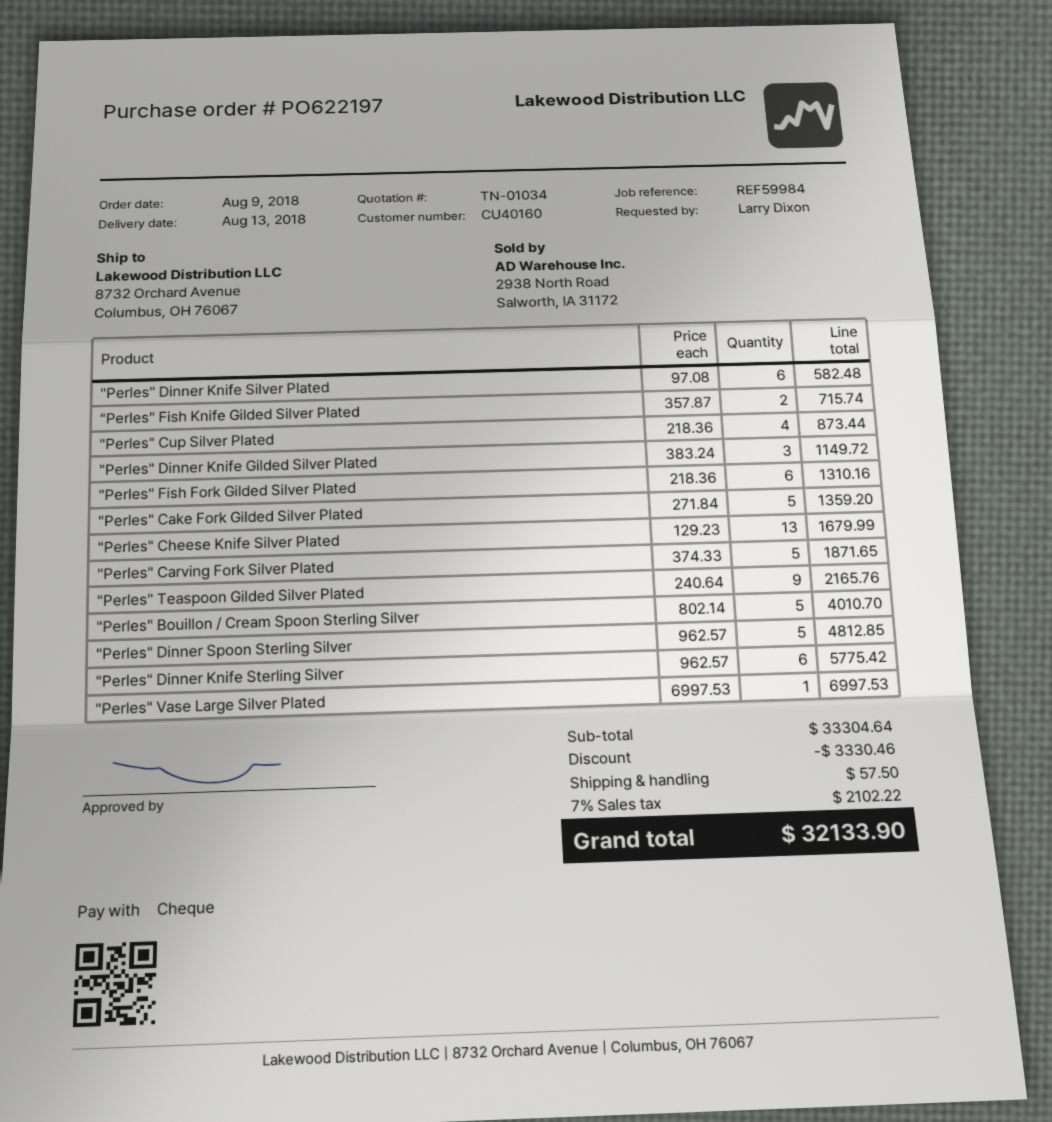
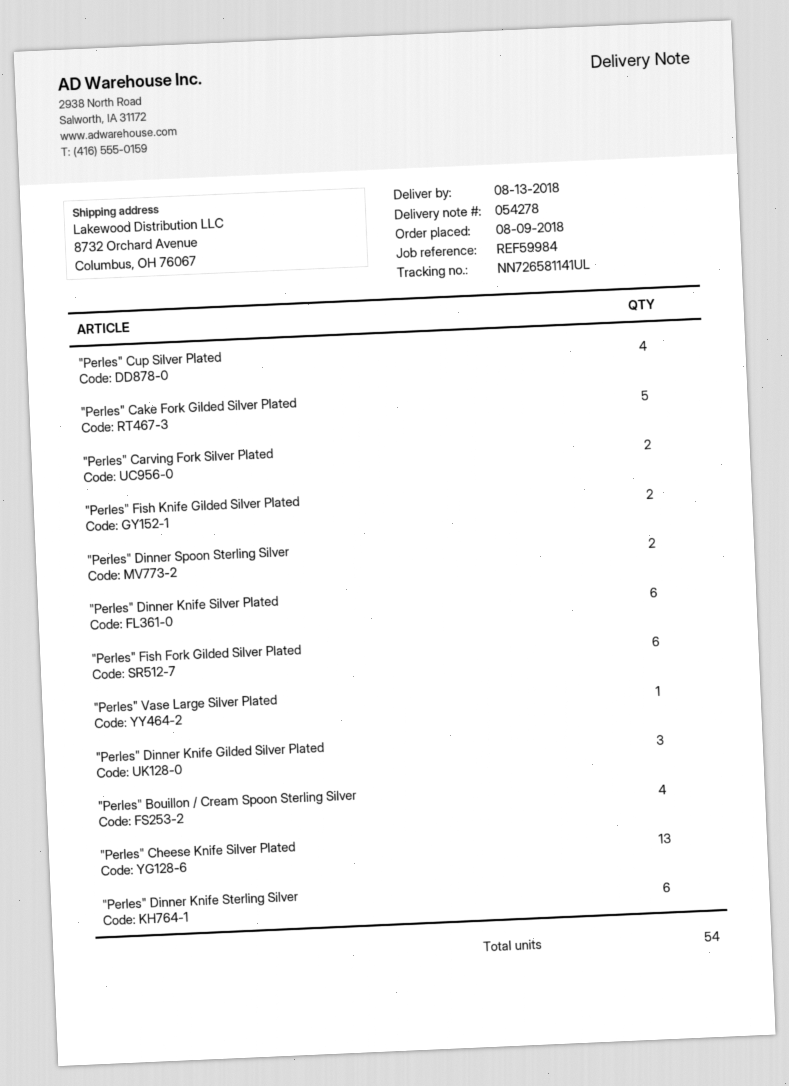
"Perles" Carving Fork Silver Plated: 5 -> 2
"Perles" Teaspoon Gilded Silver Plated: 9 -> none
"Perles" Bouillon / Cream Spoon Sterling Silver: 5 -> 4
"Perles" Dinner Spoon Sterling Silver: 5 -> 2

